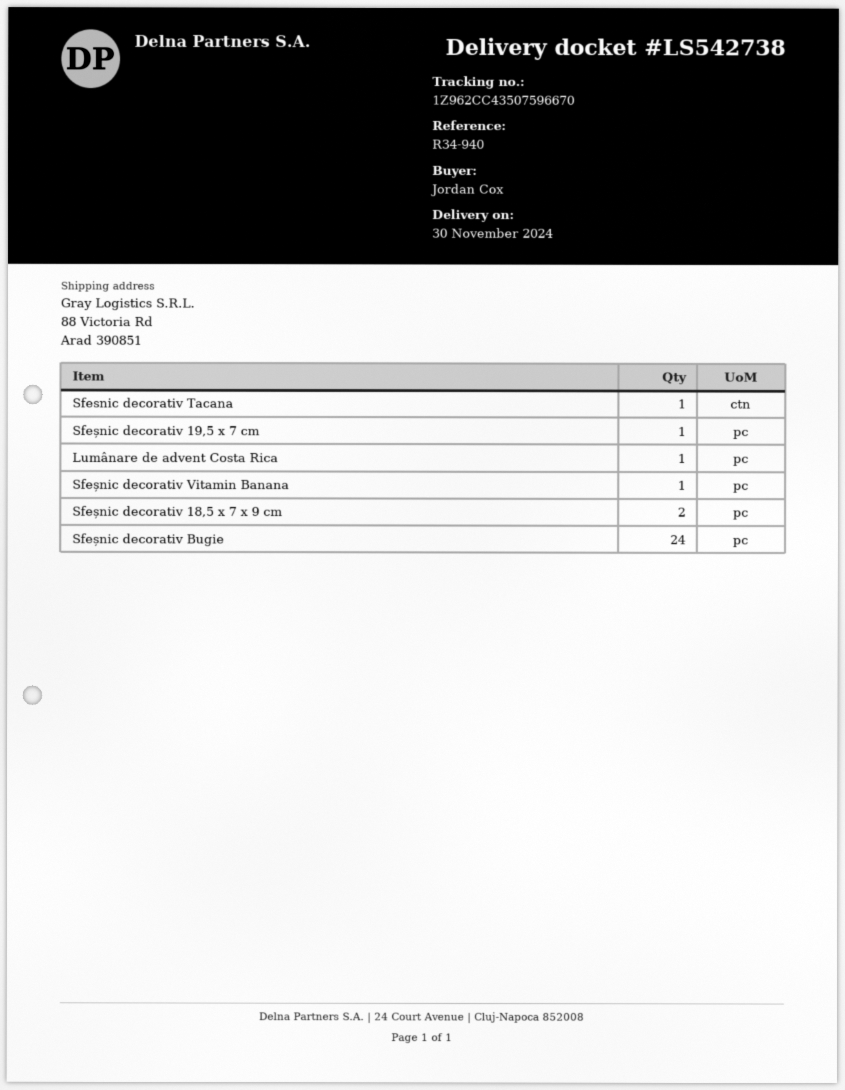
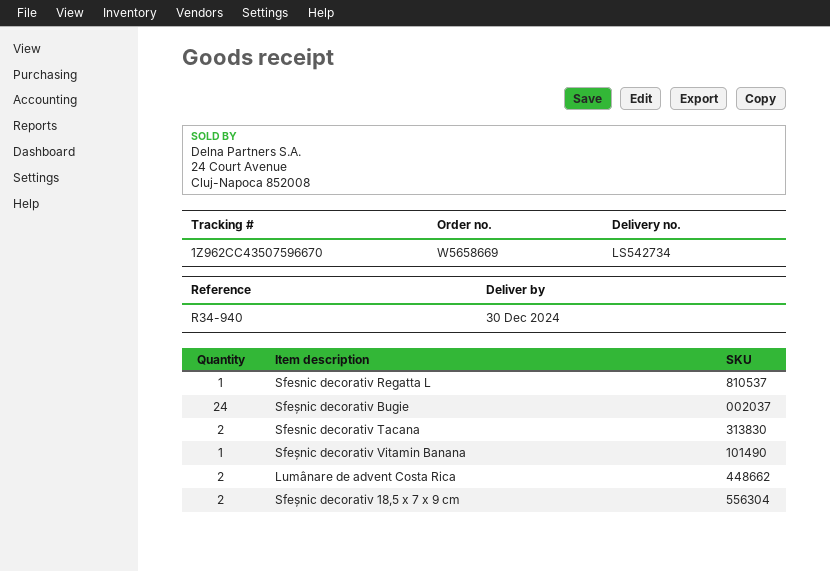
delivery note number: LS542738 -> LS542734
delivery date: 2024-11-30 -> 2024-12-30
Sfesnic decorativ Tacana: 1 -> 2
Sfeșnic decorativ 19,5 x 7 cm: 1 -> none
Lumânare de advent Costa Rica: 1 -> 2
Sfesnic decorativ Regatta L: none -> 1

